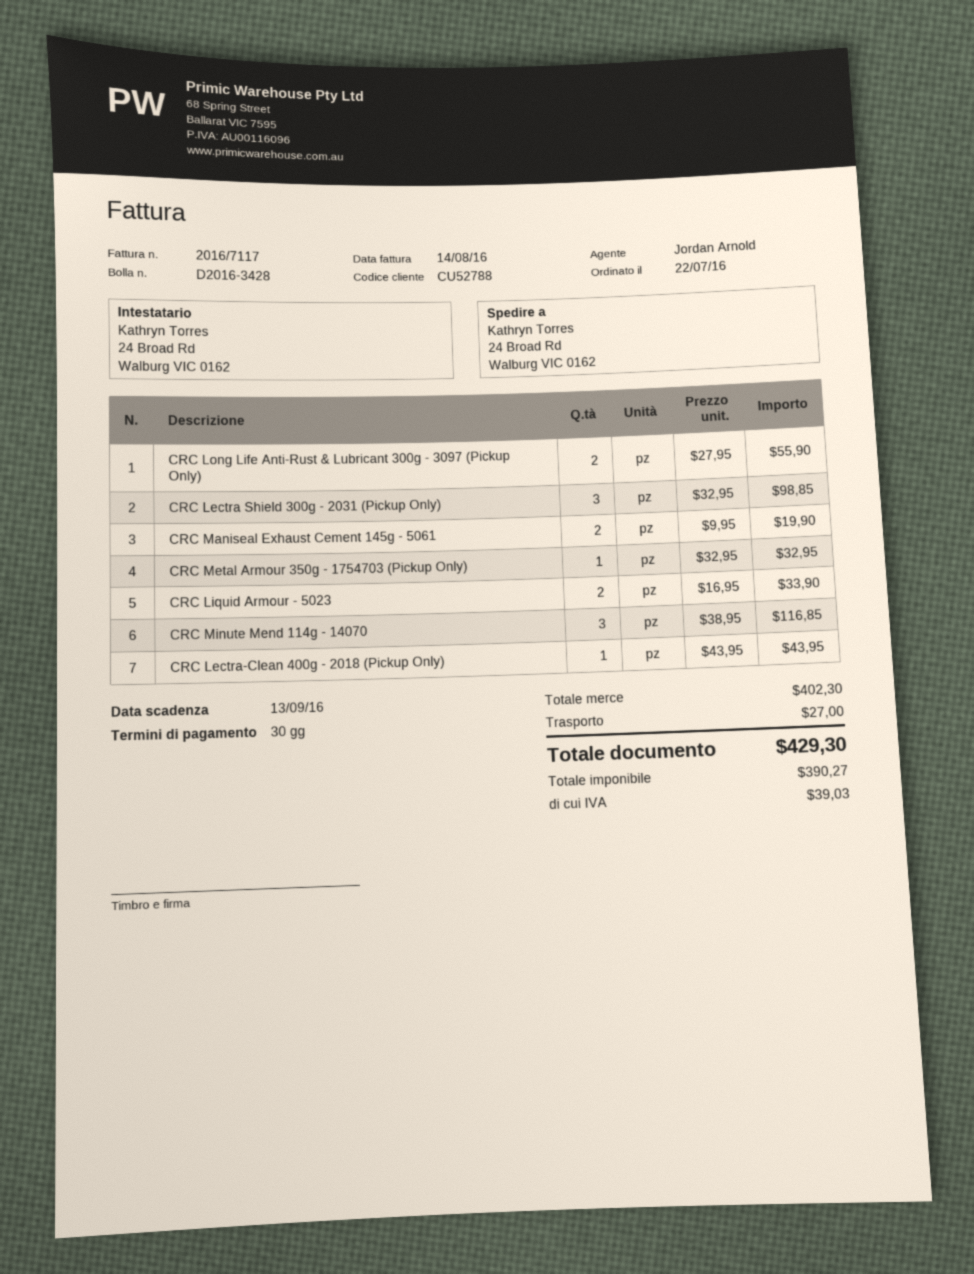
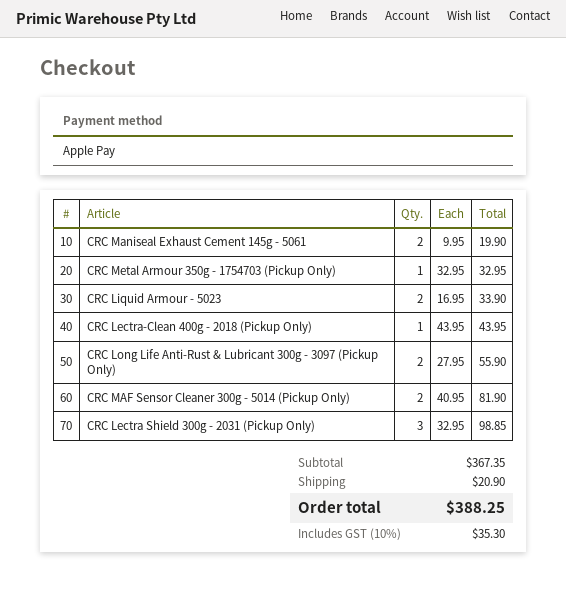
CRC Minute Mend 114g - 14070: 3 x 38.95 = 116.85 -> none
CRC MAF Sensor Cleaner 300g - 5014 (Pickup Only): none -> 2 x 40.95 = 81.90
subtotal: 402.30 -> 367.35
shipping: 27.00 -> 20.90
tax: 39.03 -> 35.30
total: 429.30 -> 388.25

